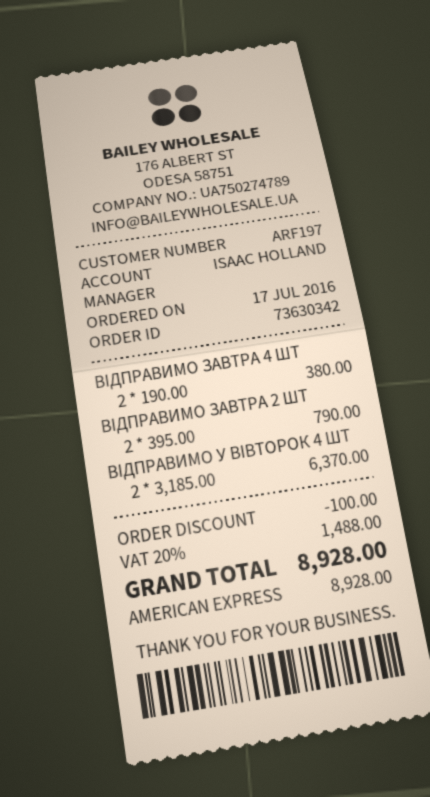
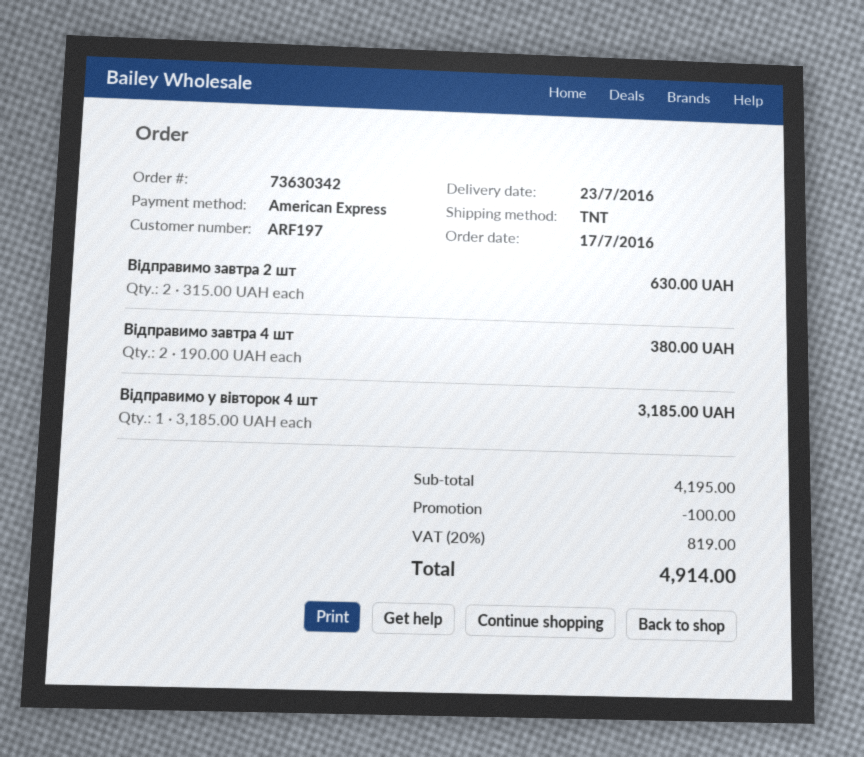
ВІДПРАВИМО ЗАВТРА 2 ШТ: 2 x 395.00 = 790.00 -> 2 x 315.00 = 630.00
ВІДПРАВИМО У ВІВТОРОК 4 ШТ: 2 x 3185.00 = 6370.00 -> 1 x 3185.00 = 3185.00
tax: 20% = 1488.00 -> 20% = 819.00
total: 8928.00 -> 4914.00

